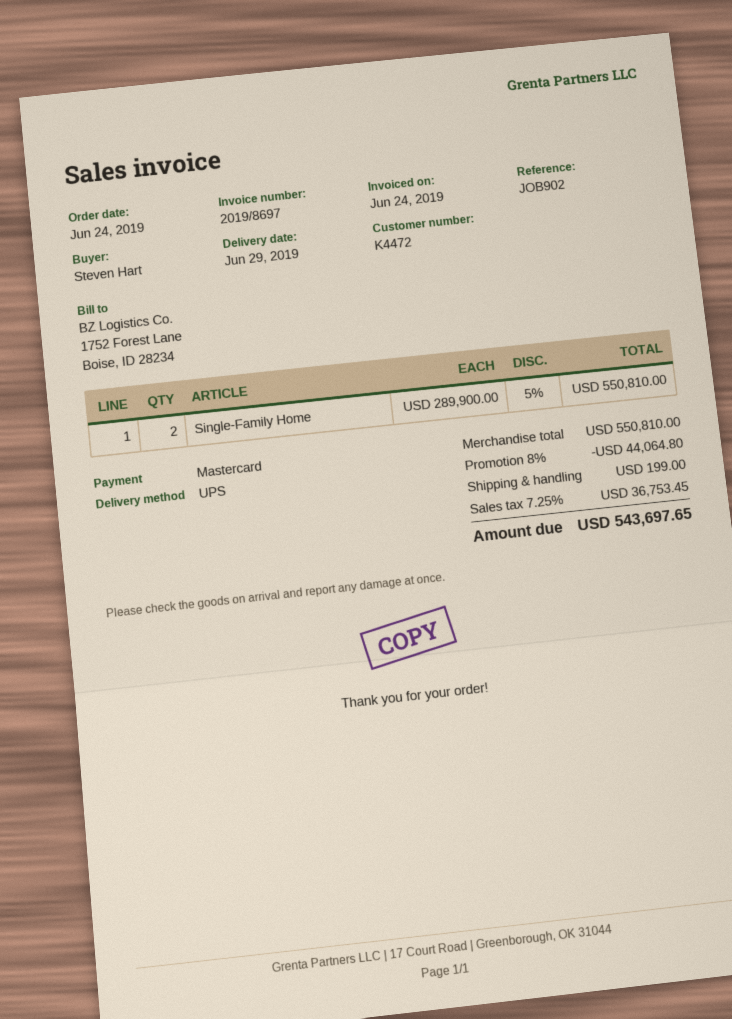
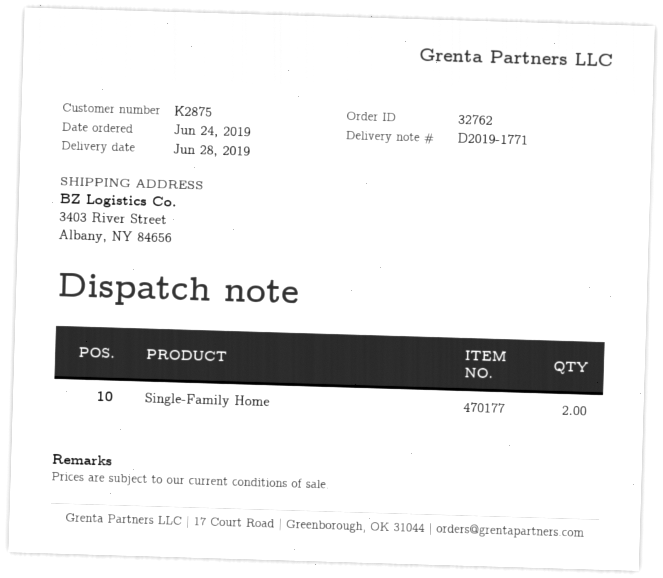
delivery date: 2019-06-29 -> 2019-06-28
customer number: K4472 -> K2875

